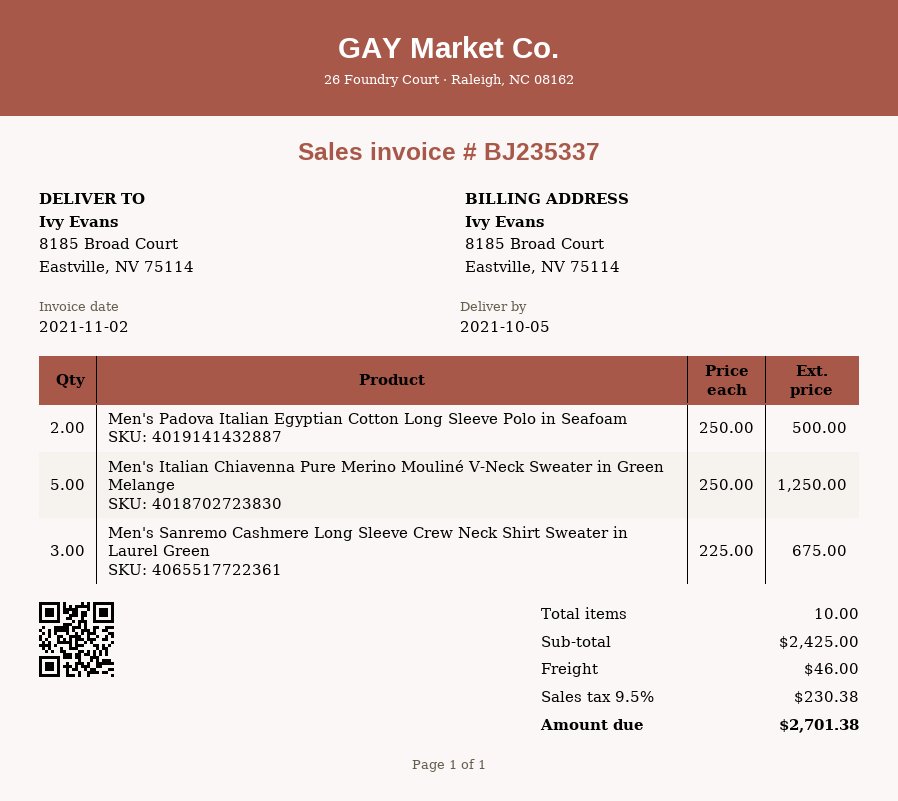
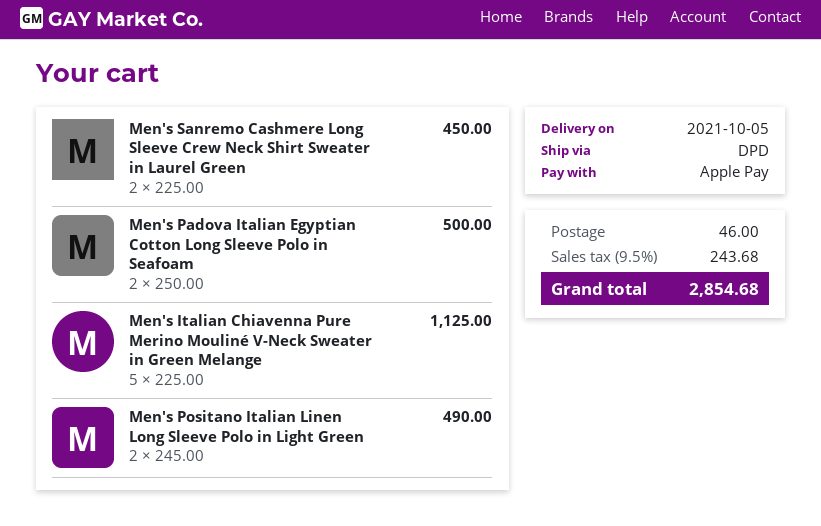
Men's Italian Chiavenna Pure Merino Mouliné V-Neck Sweater in Green Melange: 5 x 250.00 = 1250.00 -> 5 x 225.00 = 1125.00
Men's Sanremo Cashmere Long Sleeve Crew Neck Shirt Sweater in Laurel Green: 3 x 225.00 = 675.00 -> 2 x 225.00 = 450.00
Men's Positano Italian Linen Long Sleeve Polo in Light Green: none -> 2 x 245.00 = 490.00
tax: 9.5% = 230.38 -> 9.5% = 243.68
total: 2701.38 -> 2854.68

